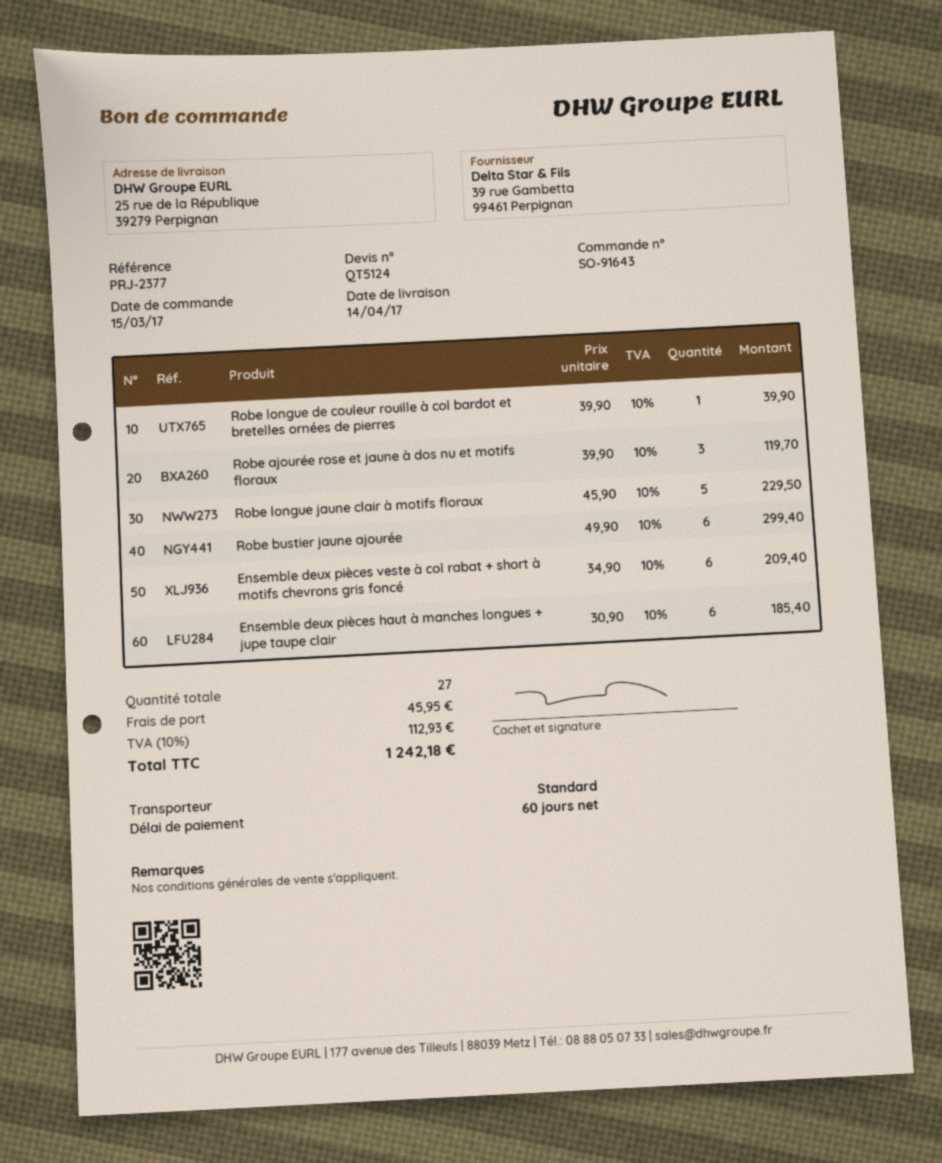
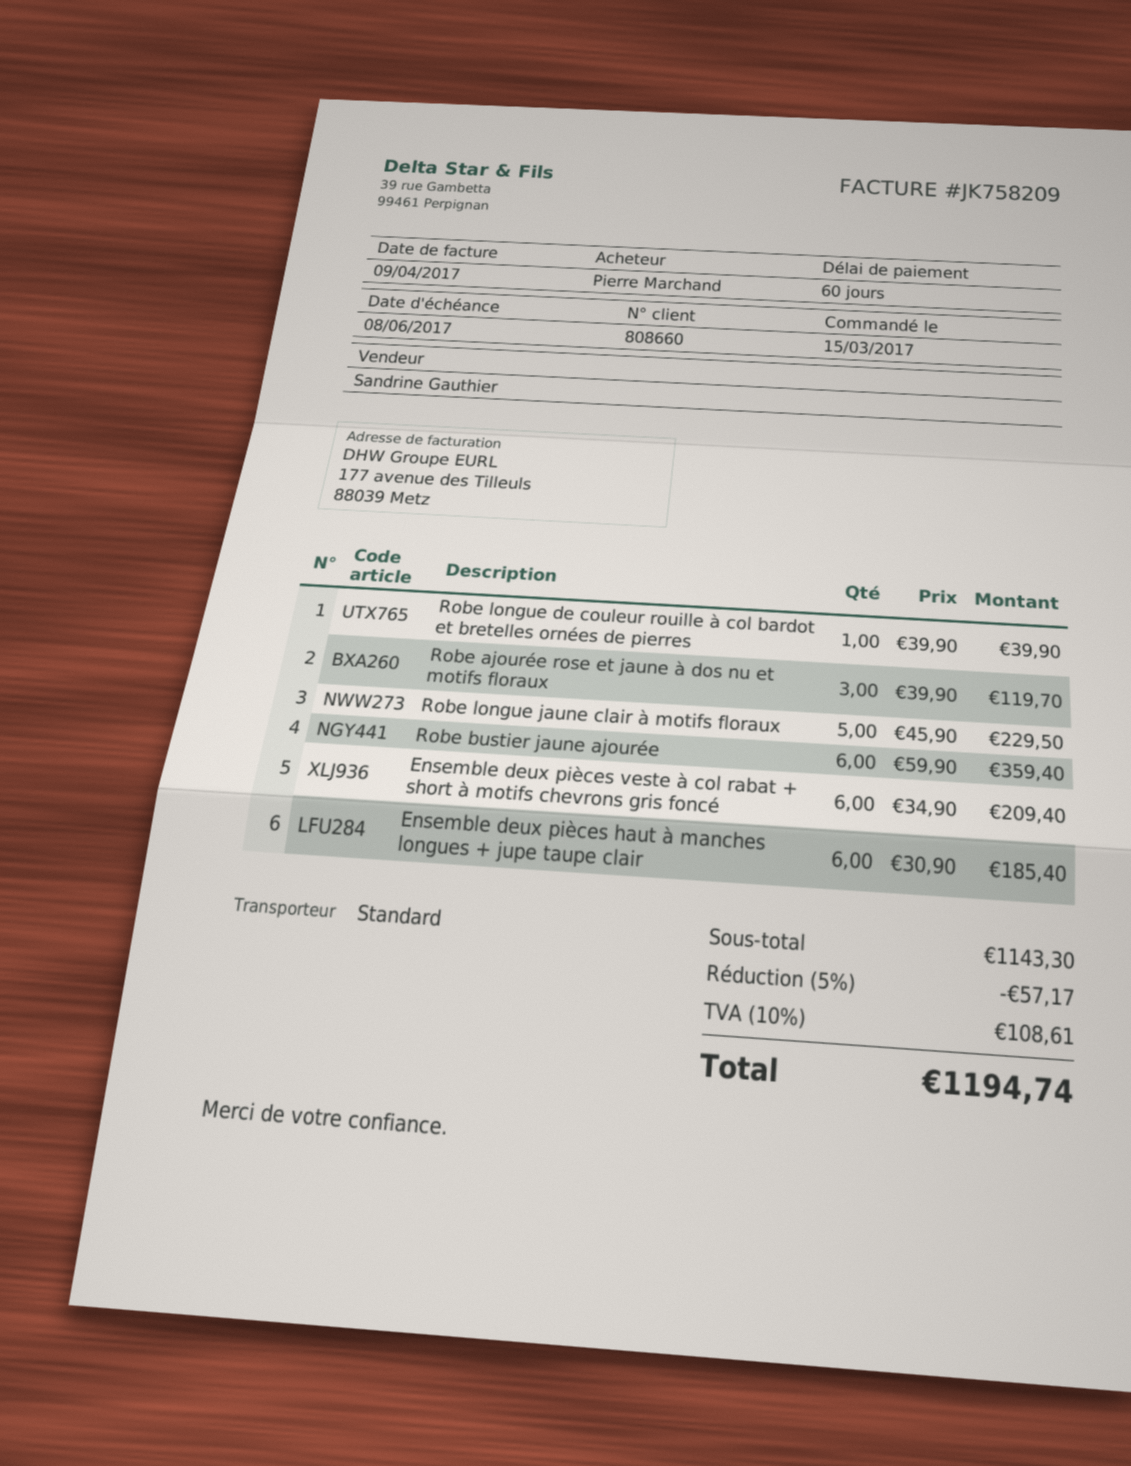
Robe bustier jaune ajourée: 6 x 49.90 = 299.40 -> 6 x 59.90 = 359.40
discount: none -> 5% = 57.17
shipping: 45.95 -> none
tax: 10% = 112.93 -> 10% = 108.61
total: 1242.18 -> 1194.74

